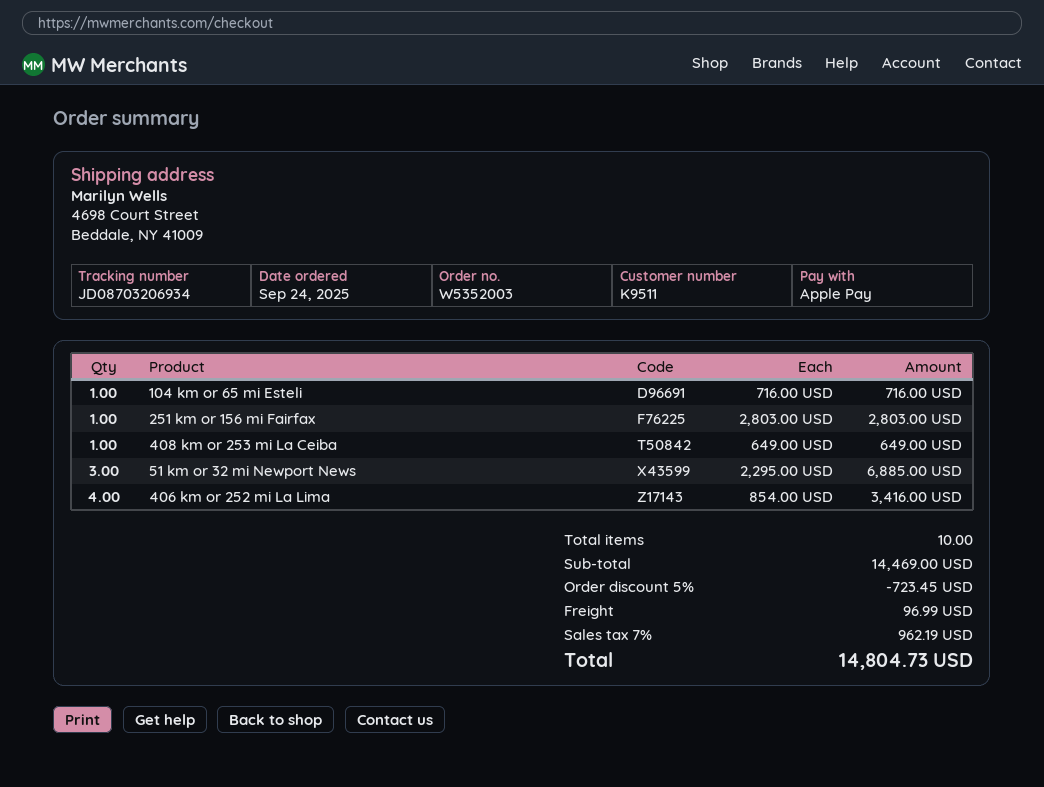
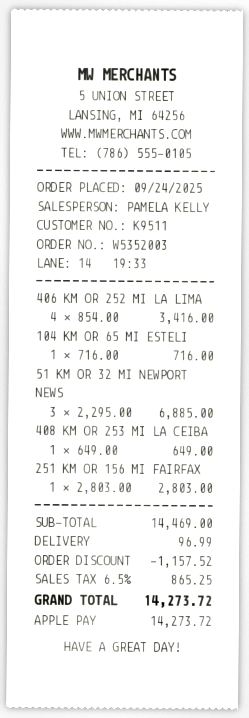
discount: 723.45 -> 1157.52
tax: 7% = 962.19 -> 6.5% = 865.25
total: 14804.73 -> 14273.72

